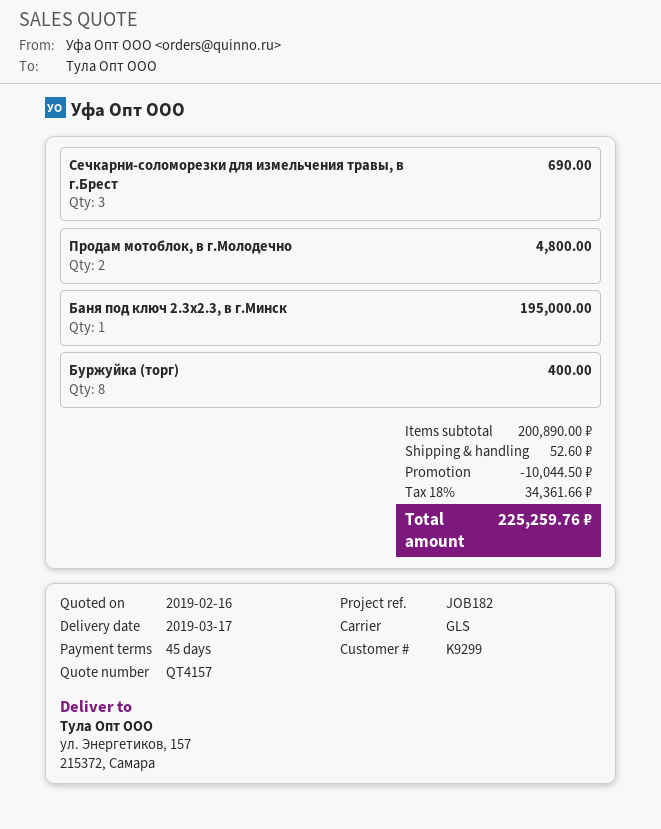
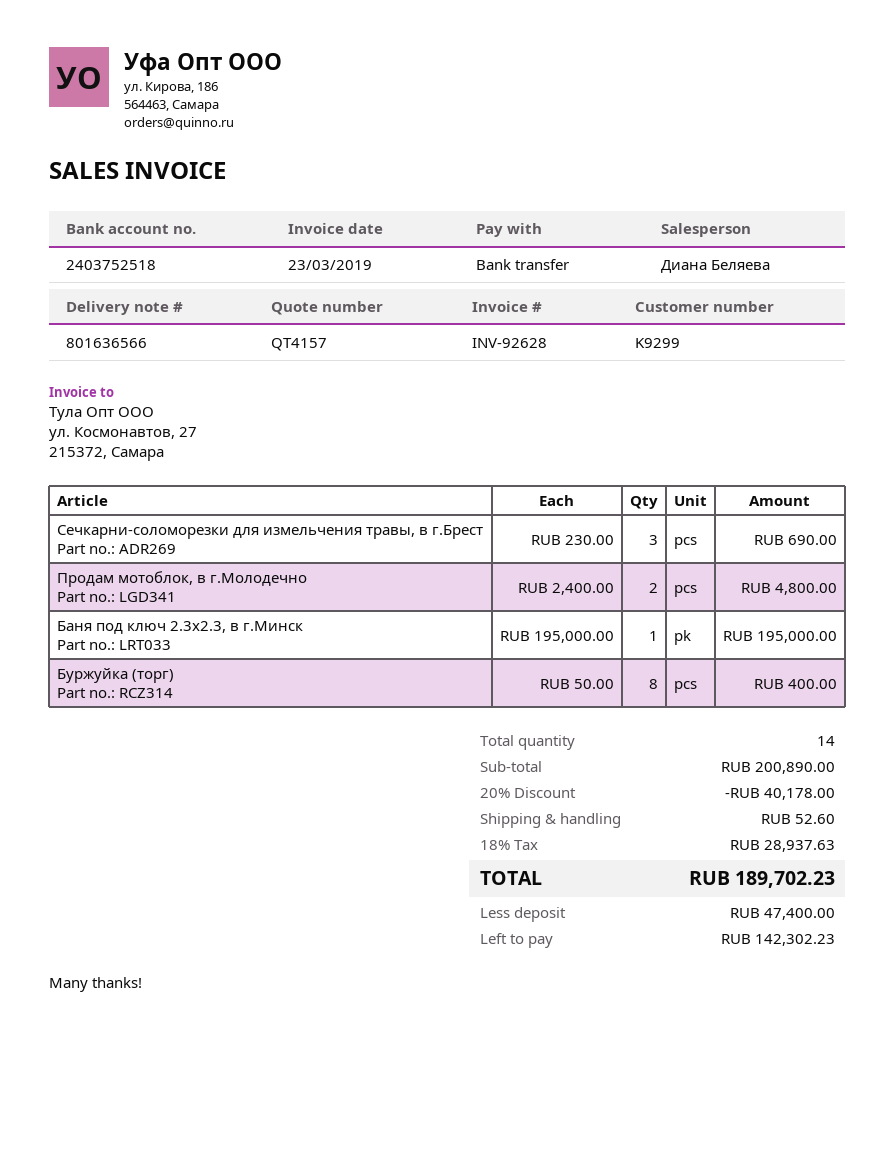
discount: 10044.50 -> 40178.00
tax: 18% = 34361.66 -> 18% = 28937.63
total: 225259.76 -> 189702.23

